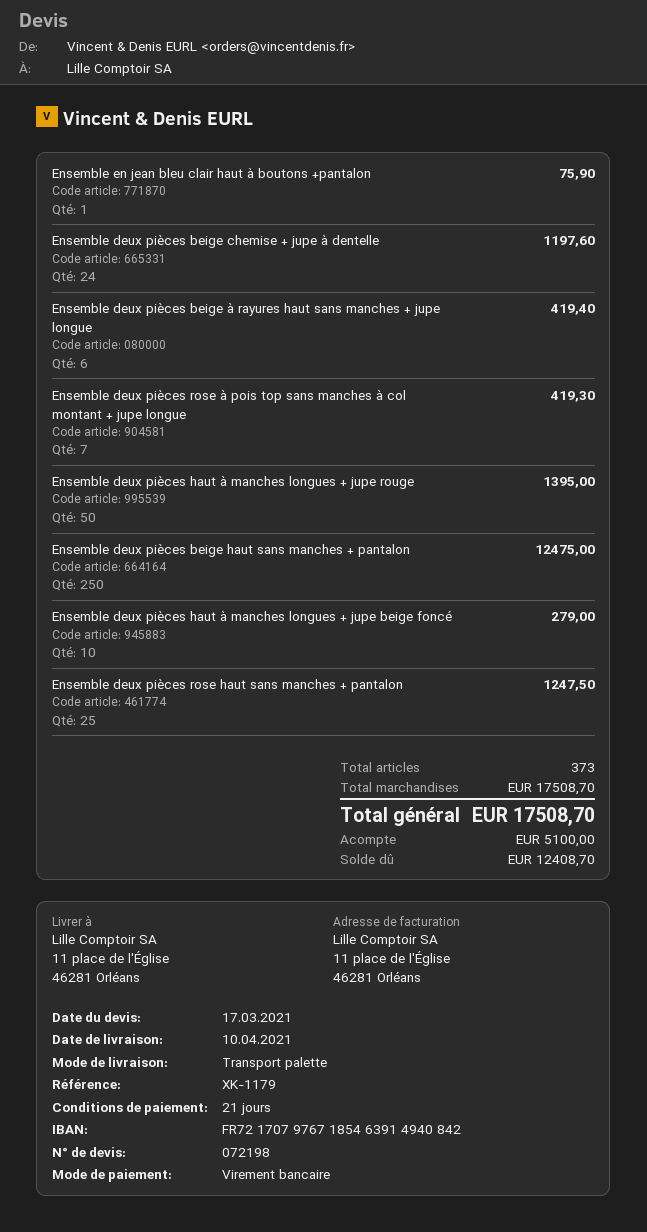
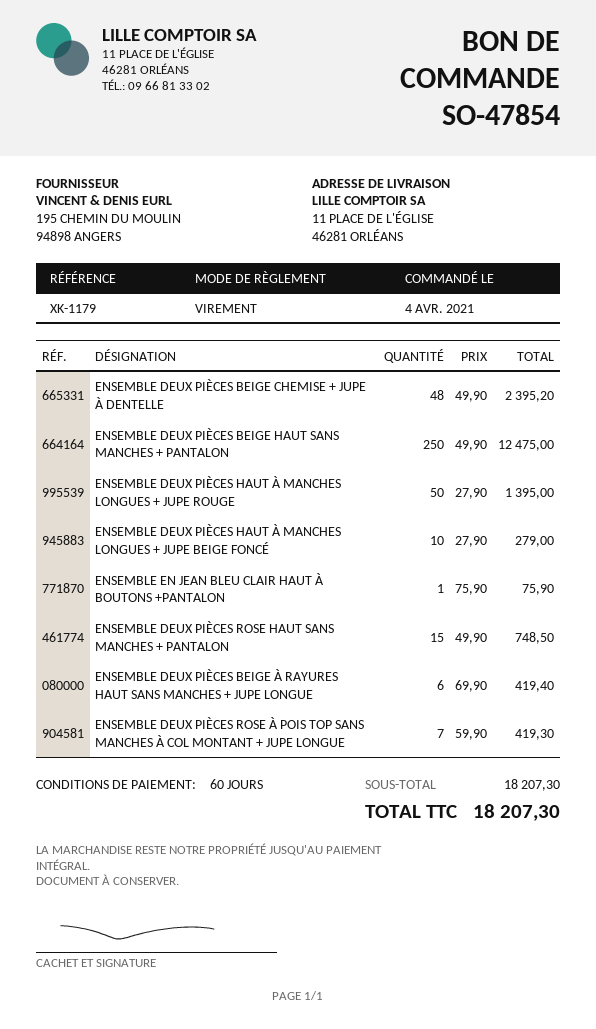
payment terms: 21 days -> 60 days
Ensemble deux pièces beige chemise + jupe à dentelle: 24 for 1197.60 -> 48 for 2395.20
Ensemble deux pièces rose haut sans manches + pantalon: 25 for 1247.50 -> 15 for 748.50
subtotal: 17508.70 -> 18207.30
total: 17508.70 -> 18207.30

